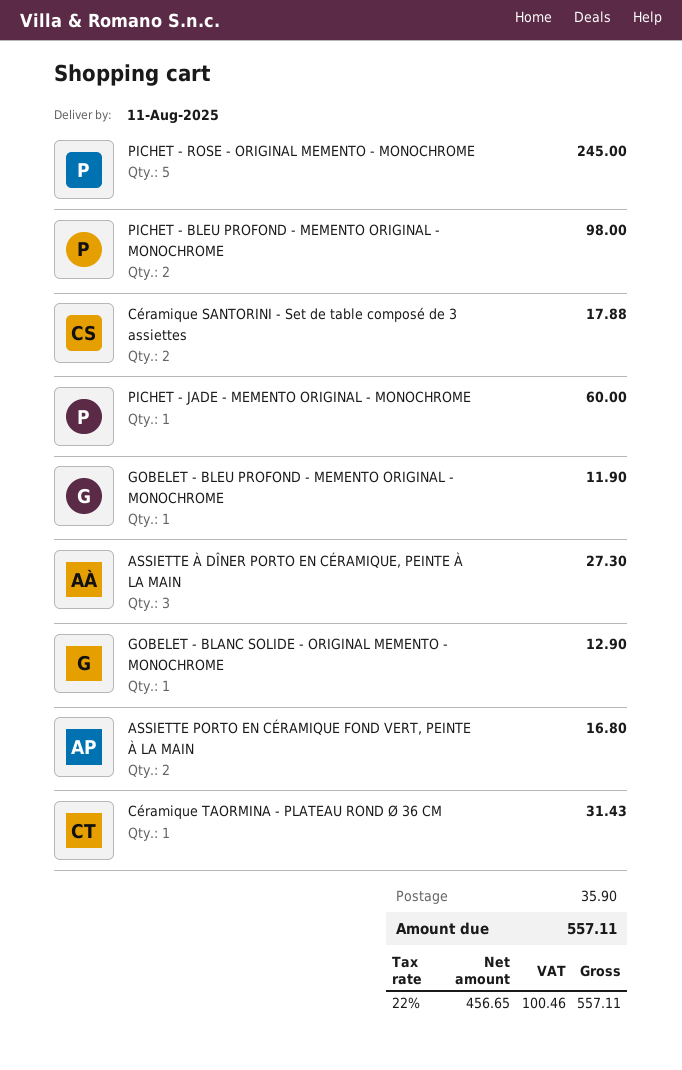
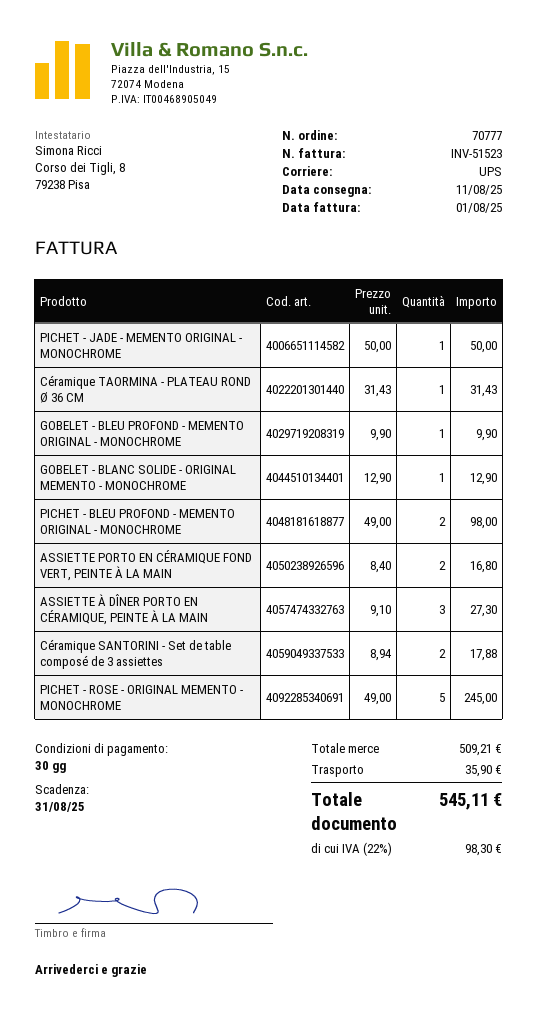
PICHET - JADE - MEMENTO ORIGINAL - MONOCHROME: 1 for 60.00 -> 1 for 50.00
GOBELET - BLEU PROFOND - MEMENTO ORIGINAL - MONOCHROME: 1 for 11.90 -> 1 for 9.90
tax: 22% = 100.46 -> 22% = 98.30
total: 557.11 -> 545.11

